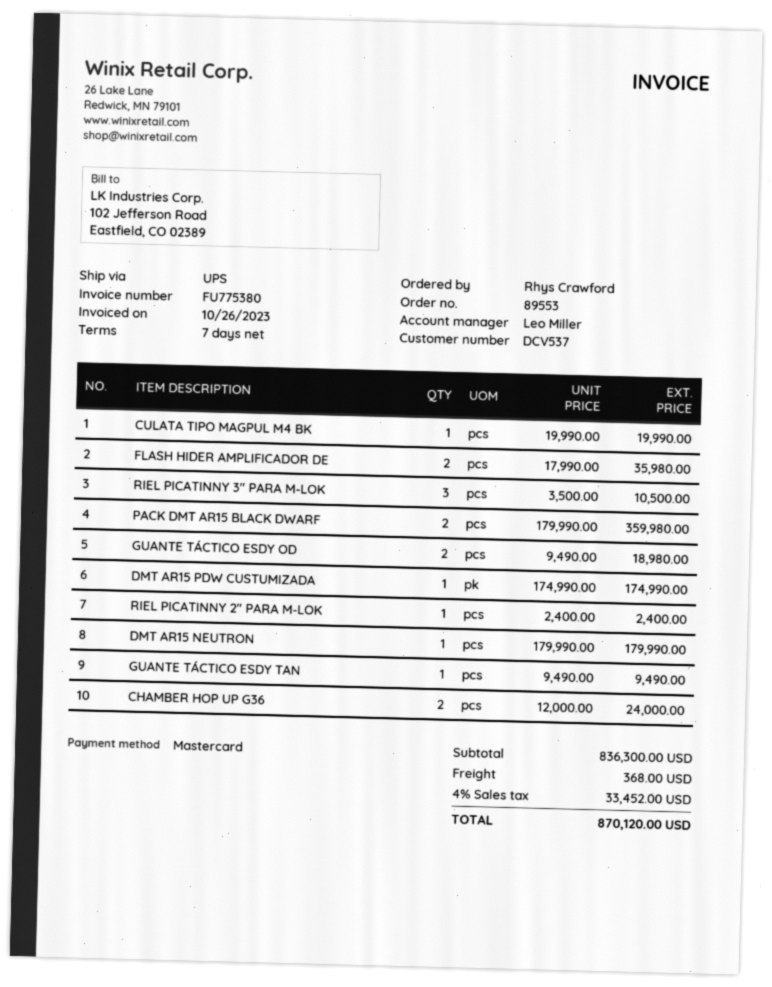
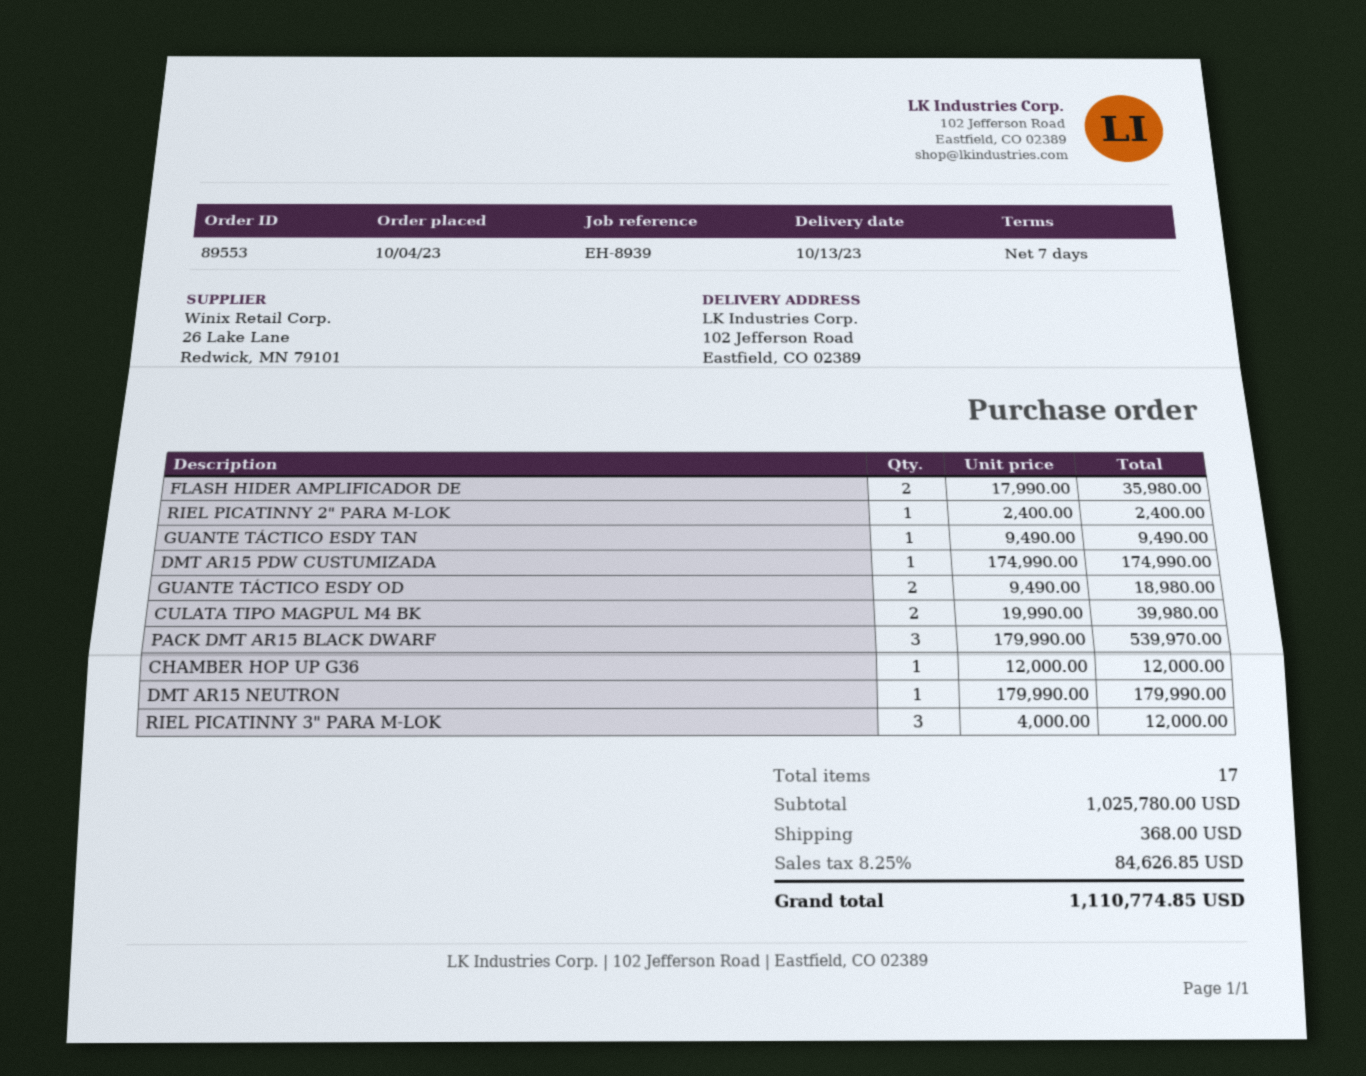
CULATA TIPO MAGPUL M4 BK: 1 x 19990.00 = 19990.00 -> 2 x 19990.00 = 39980.00
RIEL PICATINNY 3" PARA M-LOK: 3 x 3500.00 = 10500.00 -> 3 x 4000.00 = 12000.00
PACK DMT AR15 BLACK DWARF: 2 x 179990.00 = 359980.00 -> 3 x 179990.00 = 539970.00
CHAMBER HOP UP G36: 2 x 12000.00 = 24000.00 -> 1 x 12000.00 = 12000.00
subtotal: 836300.00 -> 1025780.00
tax: 4% = 33452.00 -> 8.25% = 84626.85
total: 870120.00 -> 1110774.85

